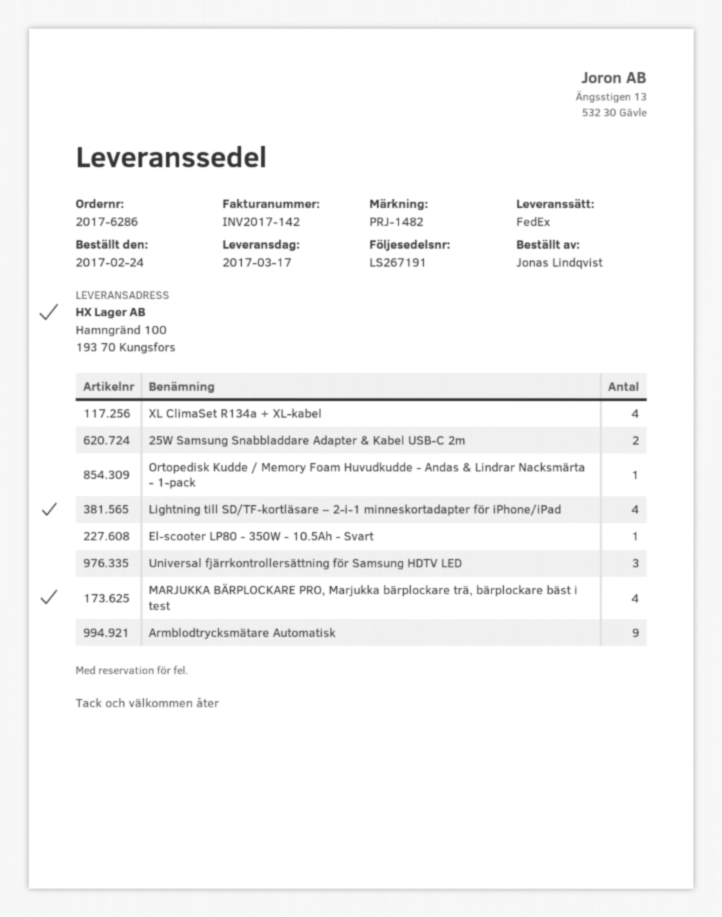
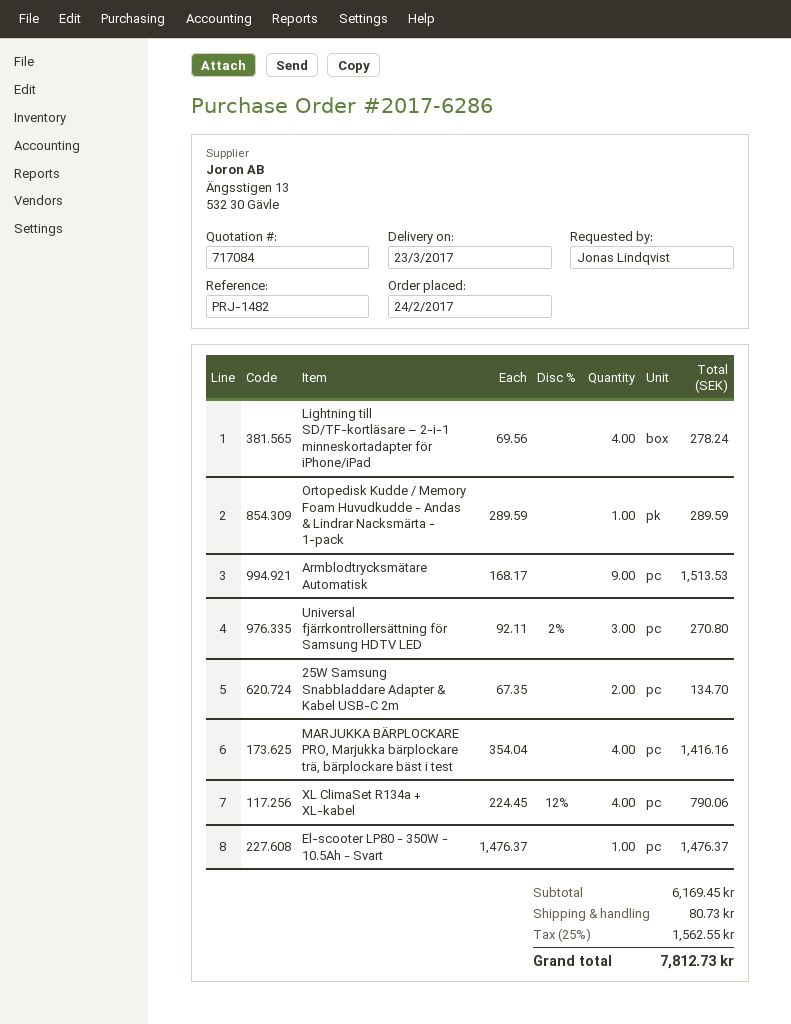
delivery date: 2017-03-17 -> 2017-03-23

